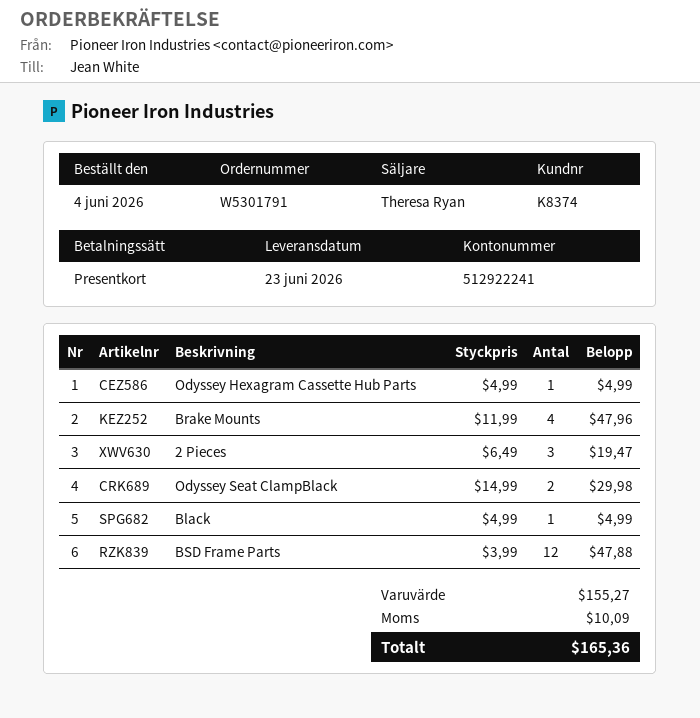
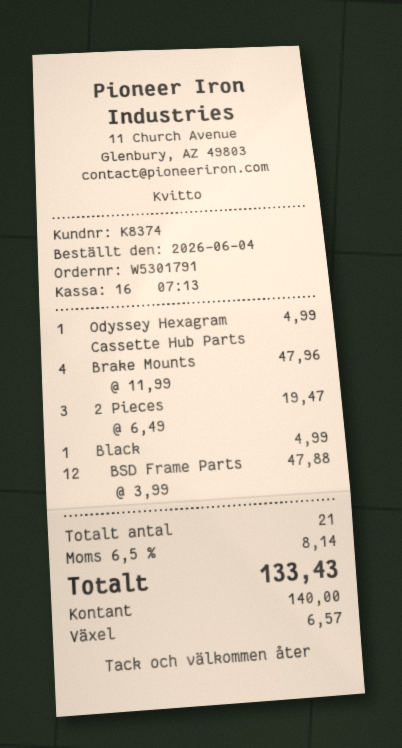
payment method: gift card -> cash
Odyssey Seat ClampBlack: 2 x 14.99 = 29.98 -> none
tax: 10.09 -> 8.14
total: 165.36 -> 133.43

